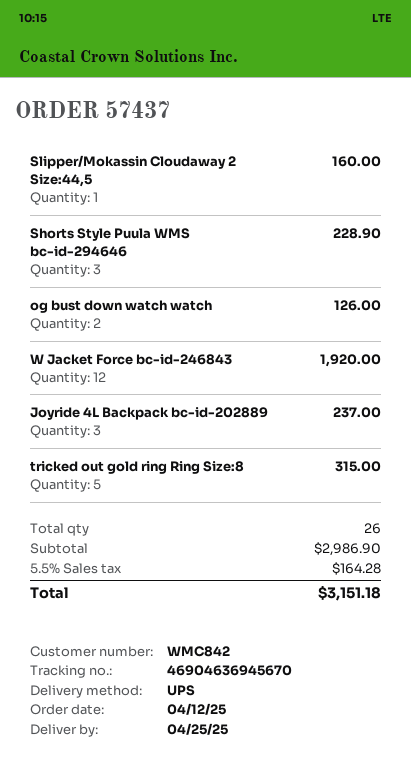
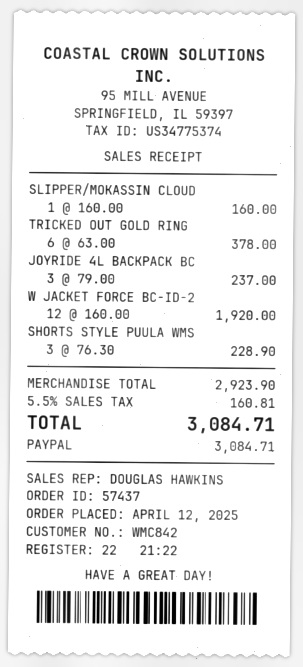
og bust down watch watch: 2 for 126.00 -> none
tricked out gold ring Ring Size:8: 5 for 315.00 -> 6 for 378.00
subtotal: 2986.90 -> 2923.90
tax: 5.5% = 164.28 -> 5.5% = 160.81
total: 3151.18 -> 3084.71

